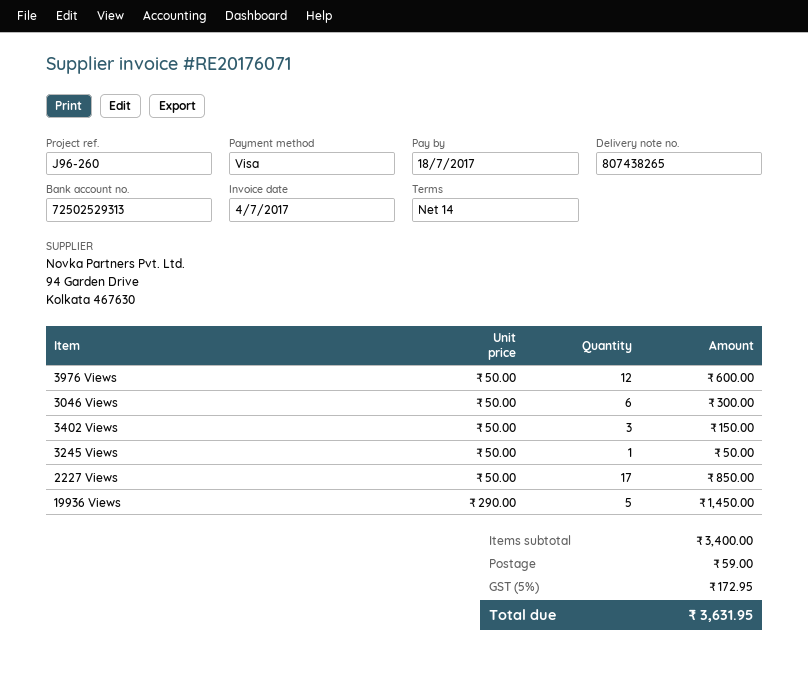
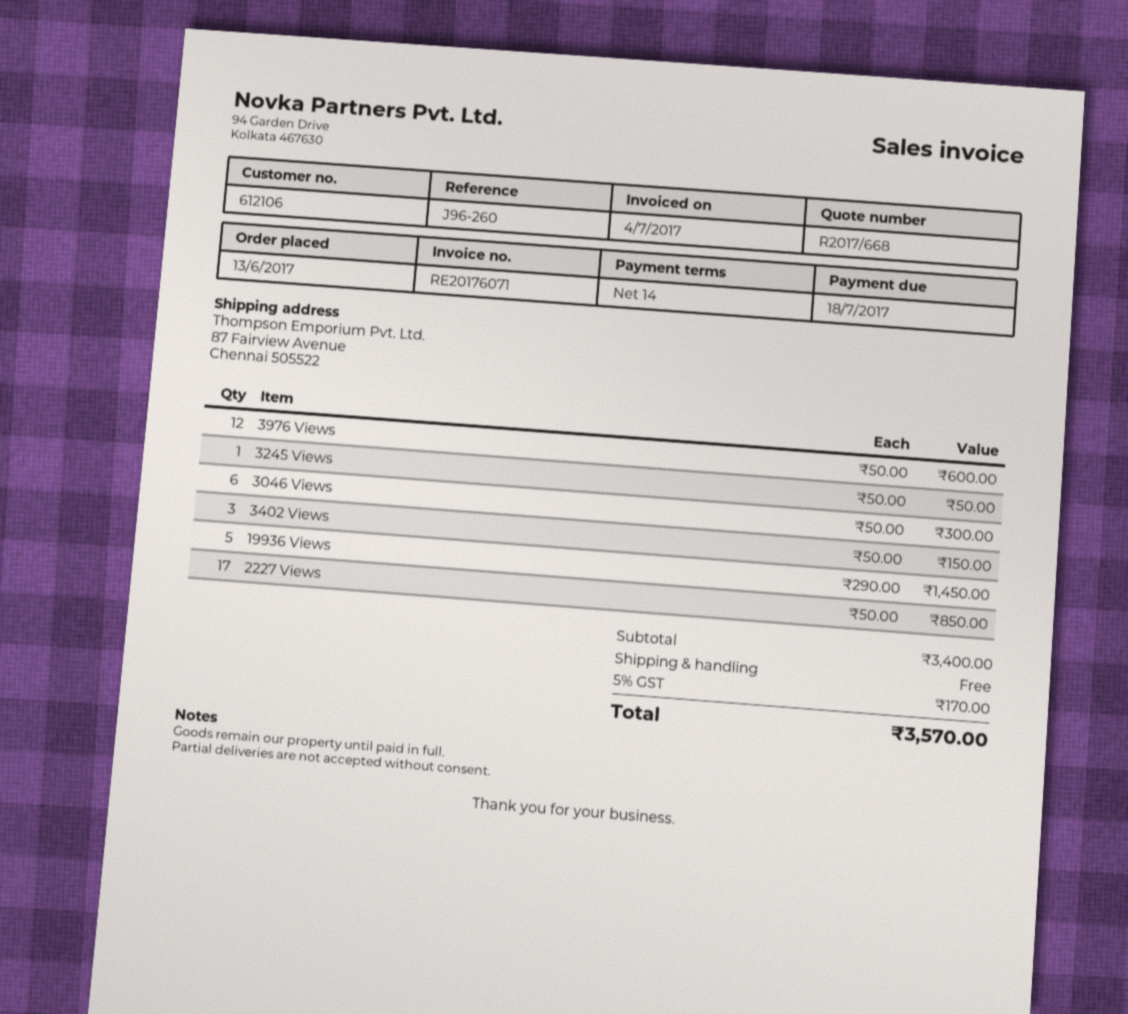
shipping: 59.00 -> 0.00
tax: 5% = 172.95 -> 5% = 170.00
total: 3631.95 -> 3570.00

